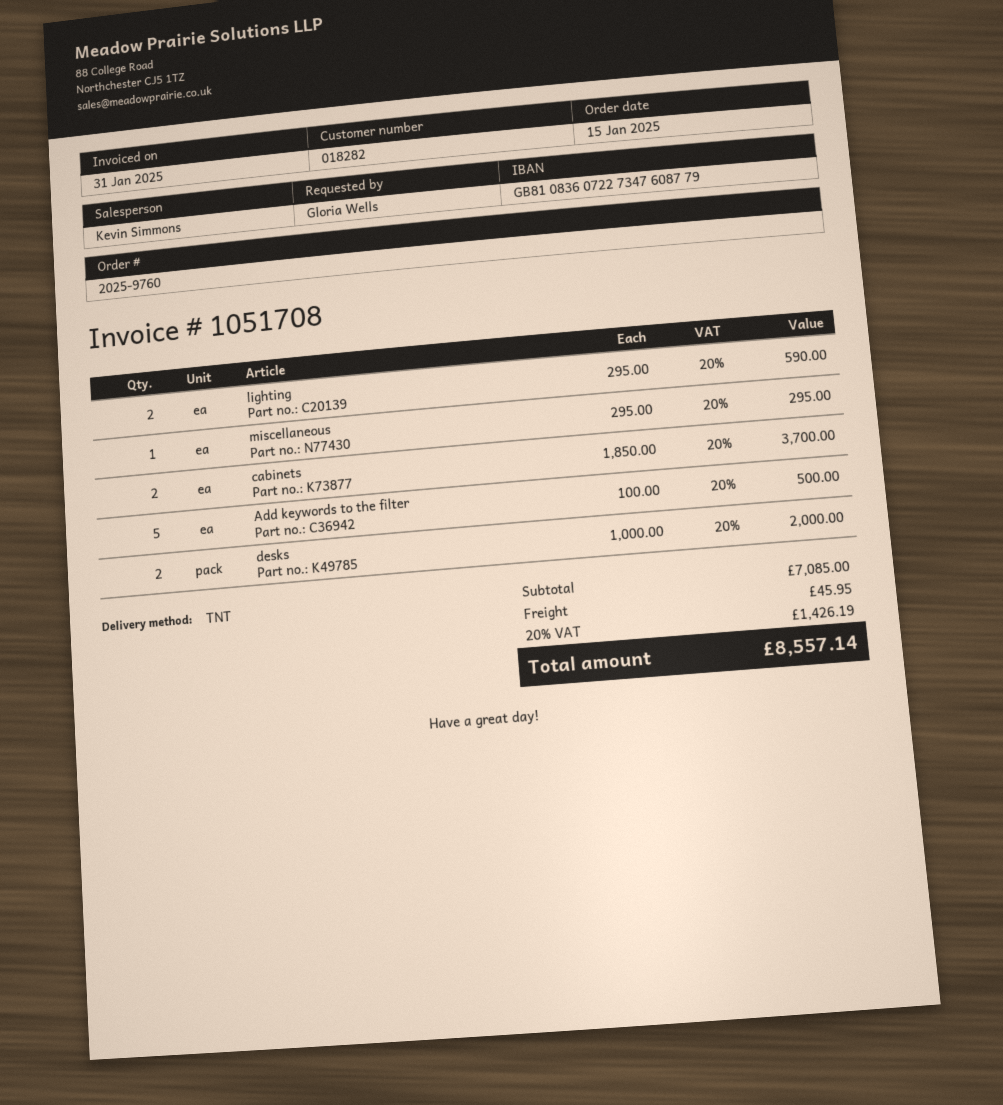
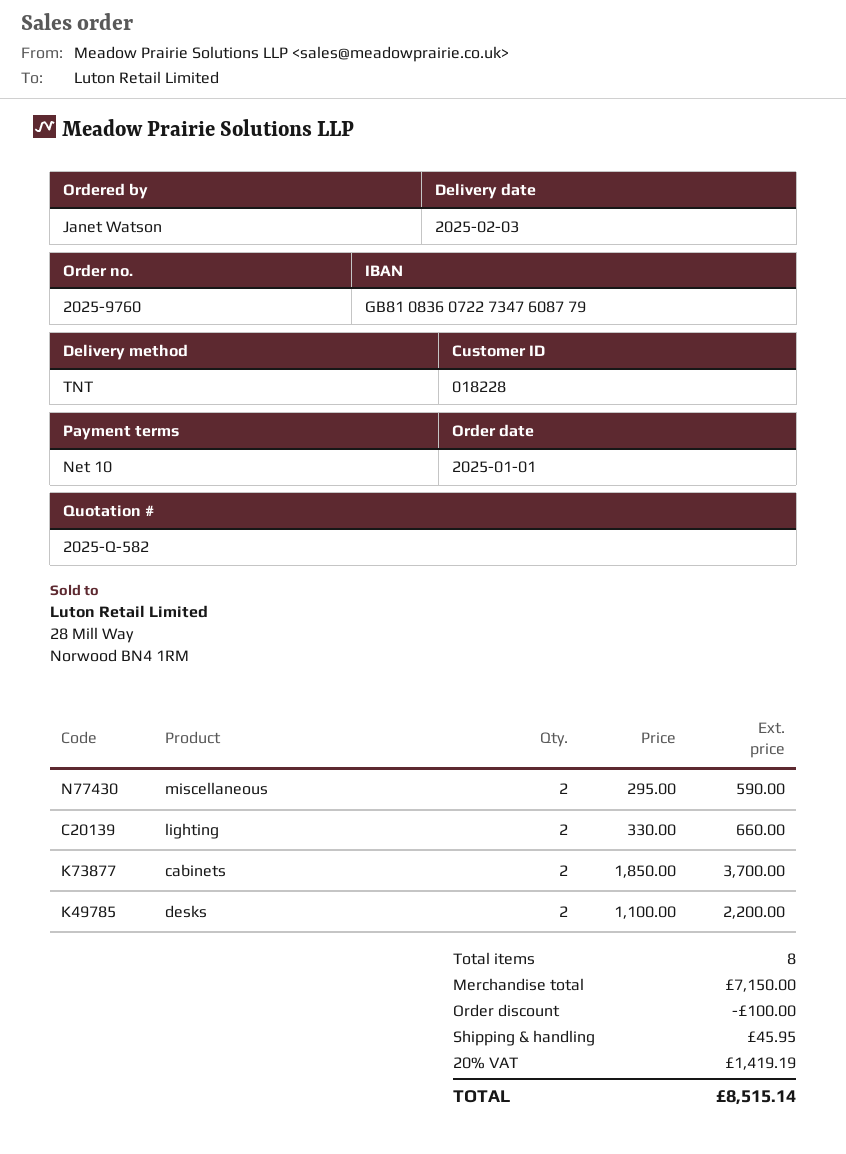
order date: 2025-01-15 -> 2025-01-01
customer number: 018282 -> 018228
ordered by: Gloria Wells -> Janet Watson
lighting: 2 x 295.00 = 590.00 -> 2 x 330.00 = 660.00
miscellaneous: 1 x 295.00 = 295.00 -> 2 x 295.00 = 590.00
Add keywords to the filter: 5 x 100.00 = 500.00 -> none
desks: 2 x 1000.00 = 2000.00 -> 2 x 1100.00 = 2200.00
subtotal: 7085.00 -> 7150.00
discount: none -> 100.00
tax: 20% = 1426.19 -> 20% = 1419.19
total: 8557.14 -> 8515.14

